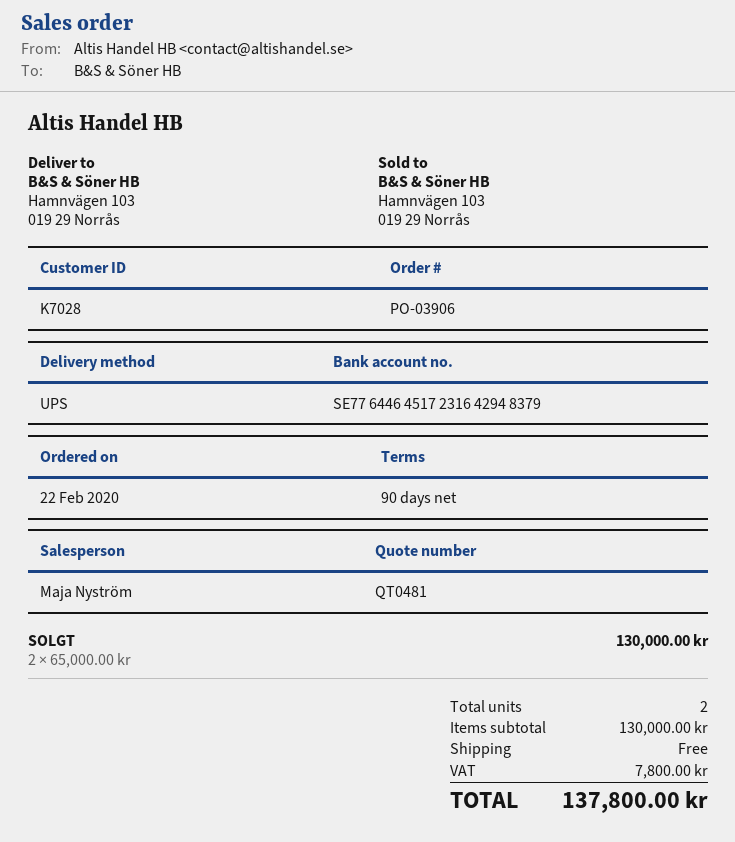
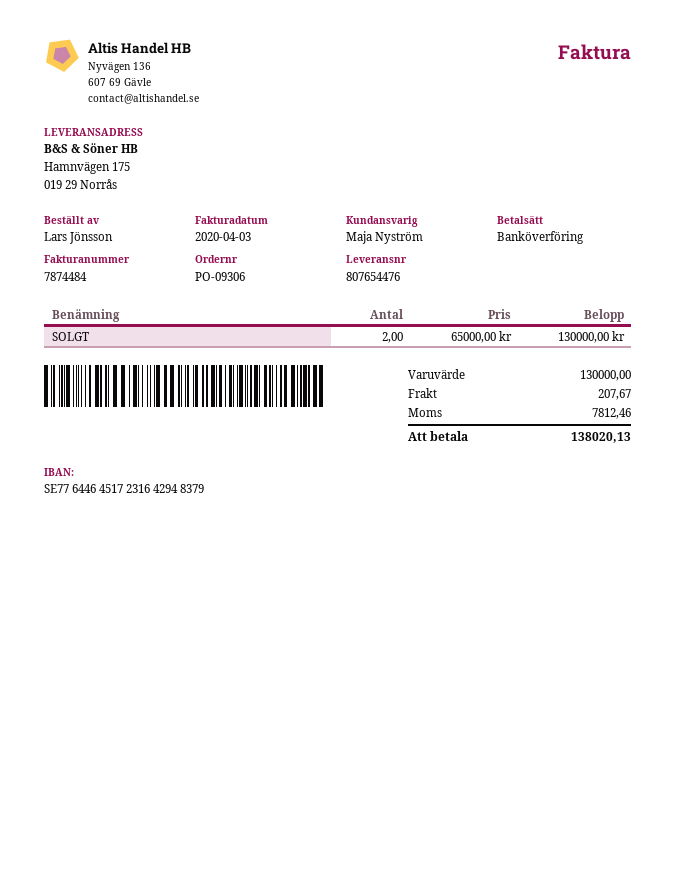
order number: PO-03906 -> PO-09306
ship to: Hamnvägen 103, 019 29 Norrås -> Hamnvägen 175, 019 29 Norrås
shipping: 0.00 -> 207.67
tax: 7800.00 -> 7812.46
total: 137800.00 -> 138020.13

